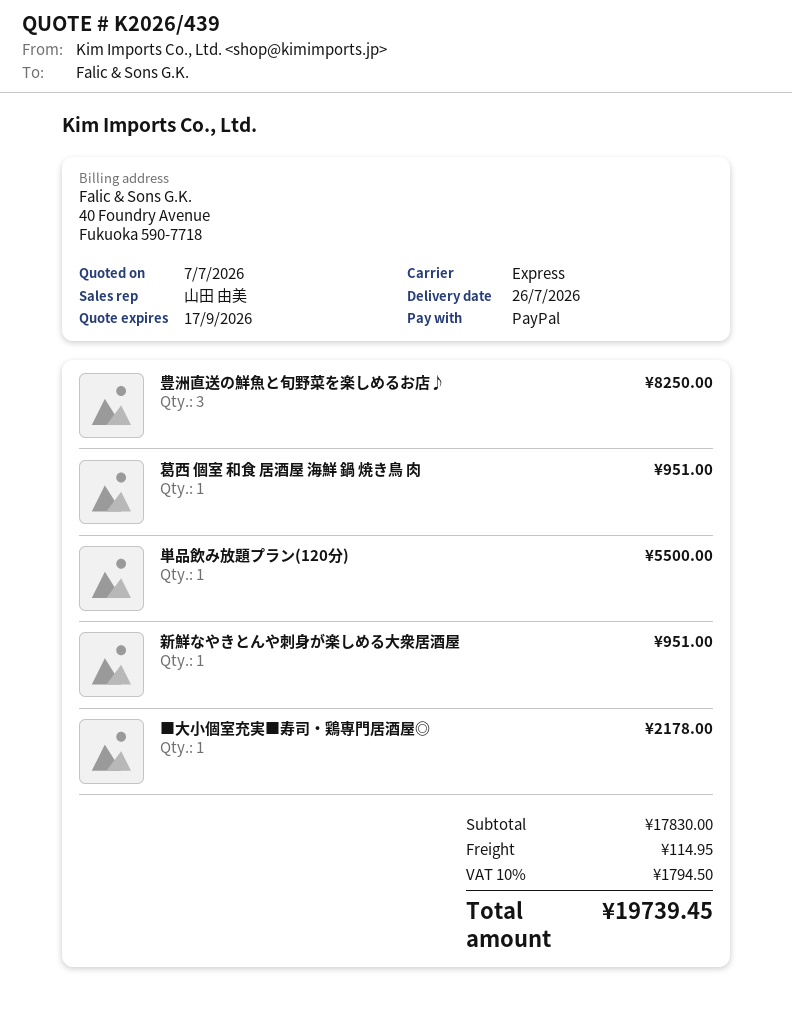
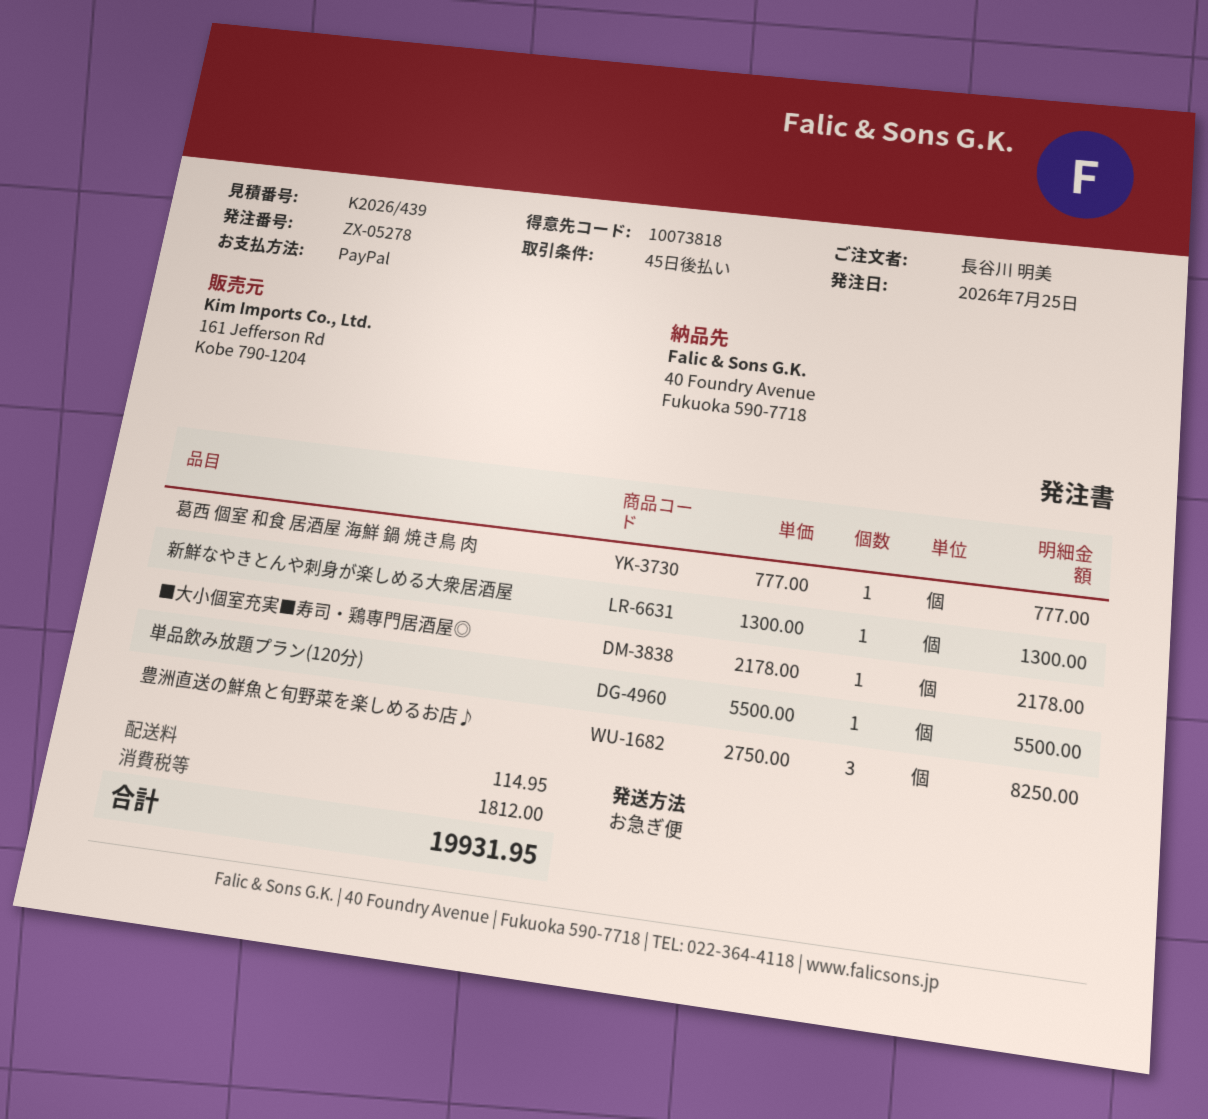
葛西 個室 和食 居酒屋 海鮮 鍋 焼き鳥 肉: 1 for 951.00 -> 1 for 777.00
新鮮なやきとんや刺身が楽しめる大衆居酒屋: 1 for 951.00 -> 1 for 1300.00
tax: 1794.50 -> 1812.00
total: 19739.45 -> 19931.95

